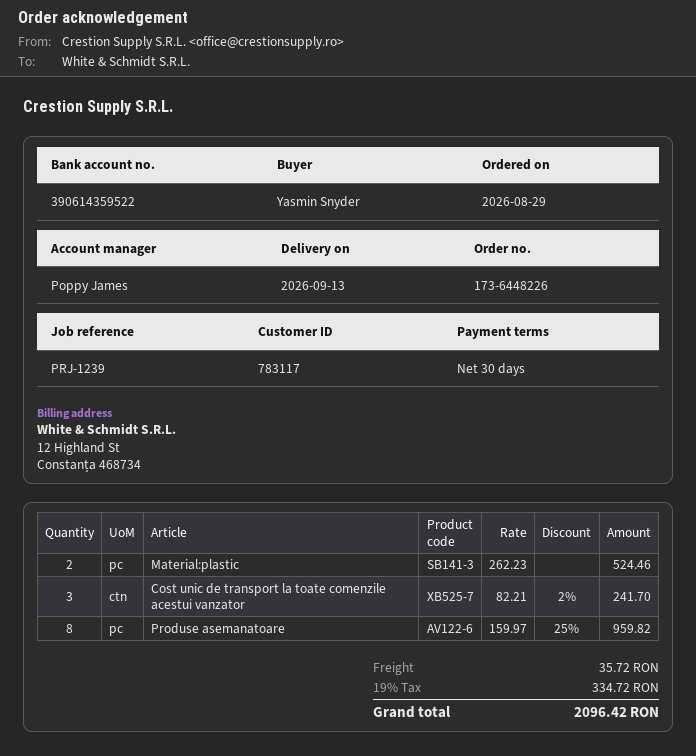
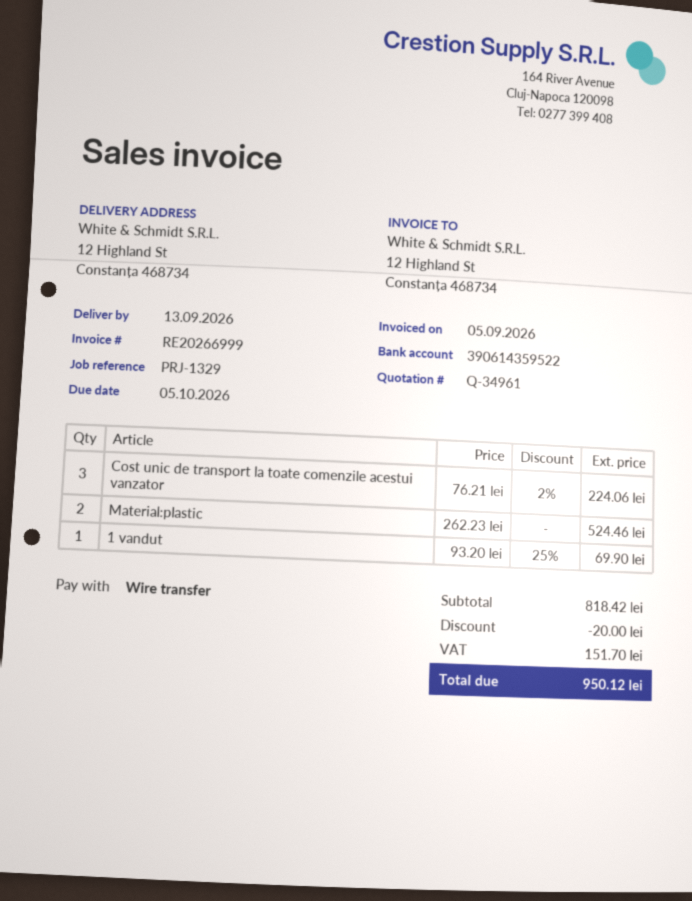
reference: PRJ-1239 -> PRJ-1329
Cost unic de transport la toate comenzile acestui vanzator: 3 x 82.21 - 2% = 241.70 -> 3 x 76.21 - 2% = 224.06
Produse asemanatoare: 8 x 159.97 - 25% = 959.82 -> none
1 vandut: none -> 1 x 93.20 - 25% = 69.90
discount: none -> 20.00
shipping: 35.72 -> none
tax: 334.72 -> 151.70
total: 2096.42 -> 950.12

